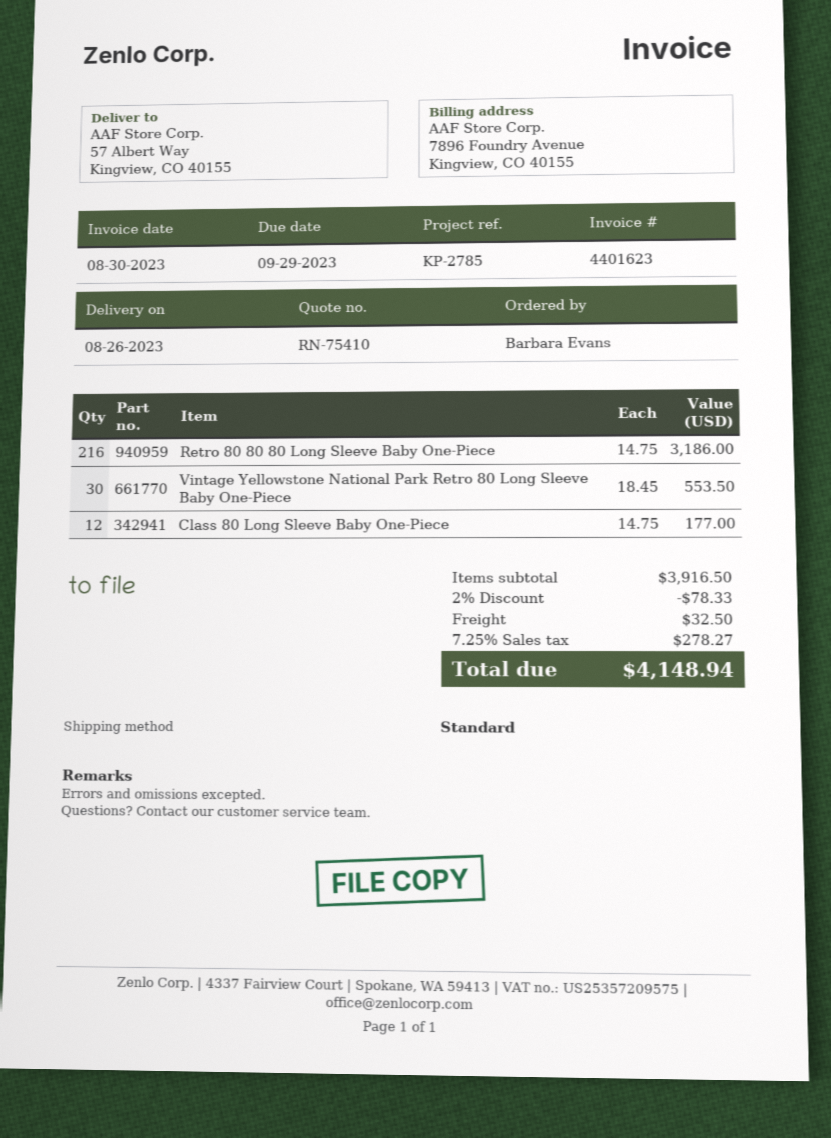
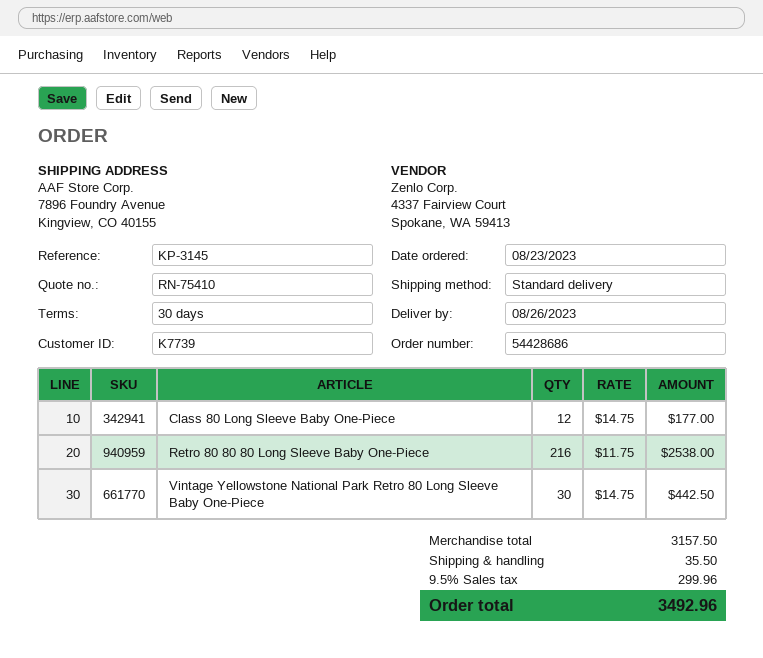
reference: KP-2785 -> KP-3145
ship to: 57 Albert Way, Kingview, CO 40155 -> 7896 Foundry Avenue, Kingview, CO 40155
Retro 80 80 80 Long Sleeve Baby One-Piece: 216 x 14.75 = 3186.00 -> 216 x 11.75 = 2538.00
Vintage Yellowstone National Park Retro 80 Long Sleeve Baby One-Piece: 30 x 18.45 = 553.50 -> 30 x 14.75 = 442.50
subtotal: 3916.50 -> 3157.50
discount: 2% = 78.33 -> none
shipping: 32.50 -> 35.50
tax: 7.25% = 278.27 -> 9.5% = 299.96
total: 4148.94 -> 3492.96

